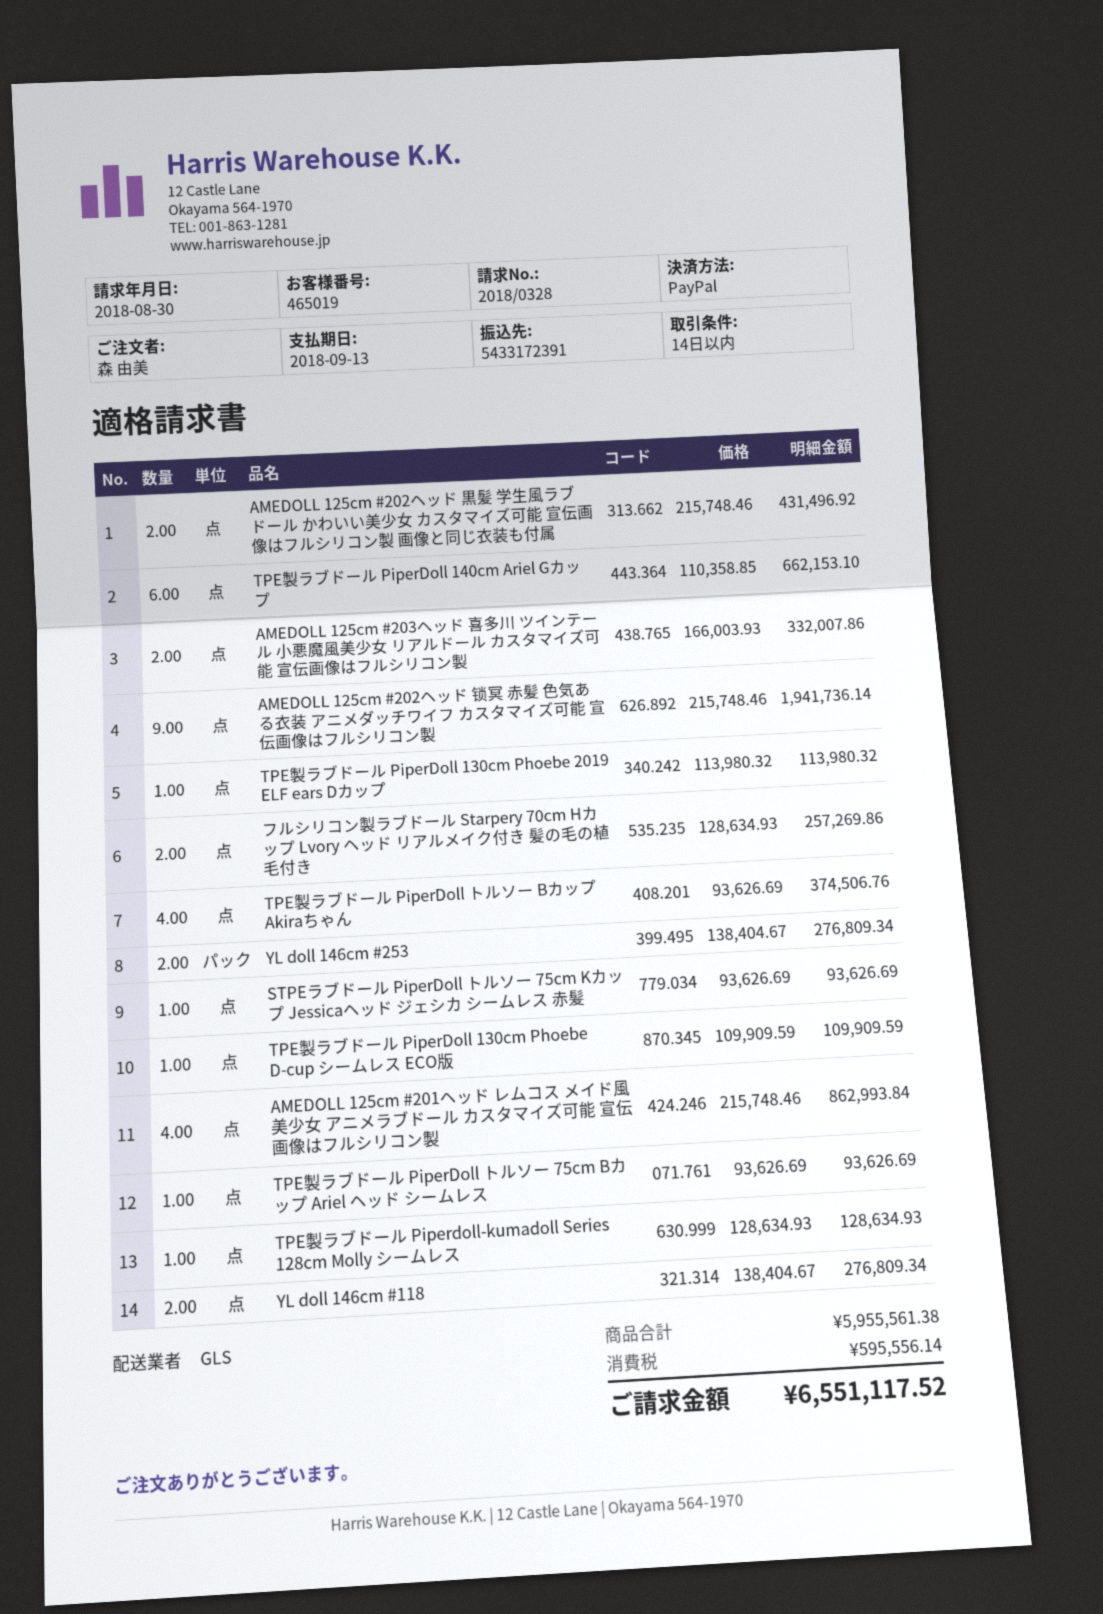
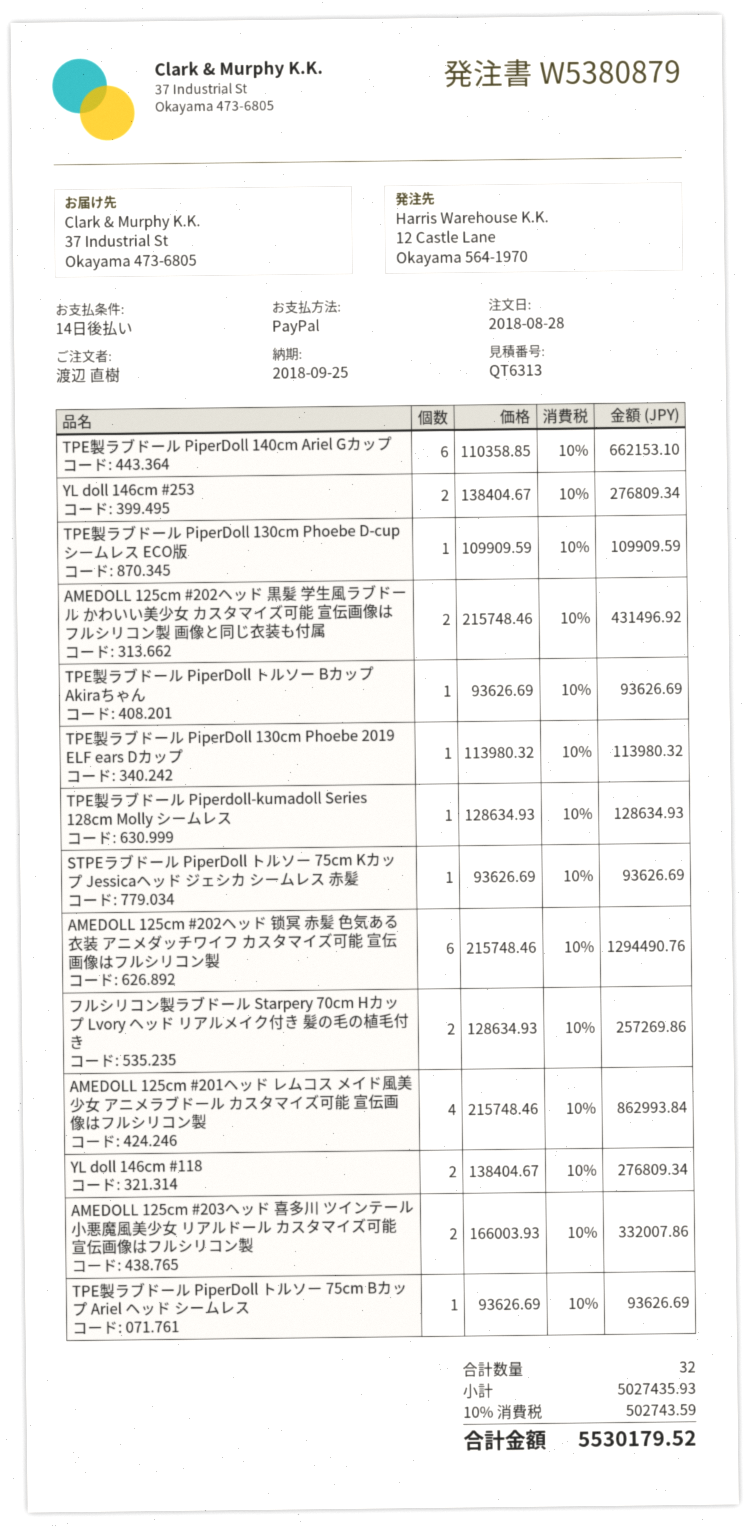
ordered by: 森 由美 -> 渡辺 直樹
AMEDOLL 125cm #202ヘッド 锁冥 赤髪 色気ある衣装 アニメダッチワイフ カスタマイズ可能 宣伝画像はフルシリコン製: 9 x 215748.46 = 1941736.14 -> 6 x 215748.46 = 1294490.76
TPE製ラブドール PiperDoll トルソー Bカップ Akiraちゃん: 4 x 93626.69 = 374506.76 -> 1 x 93626.69 = 93626.69
subtotal: 5955561.38 -> 5027435.93
tax: 595556.14 -> 502743.59
total: 6551117.52 -> 5530179.52

